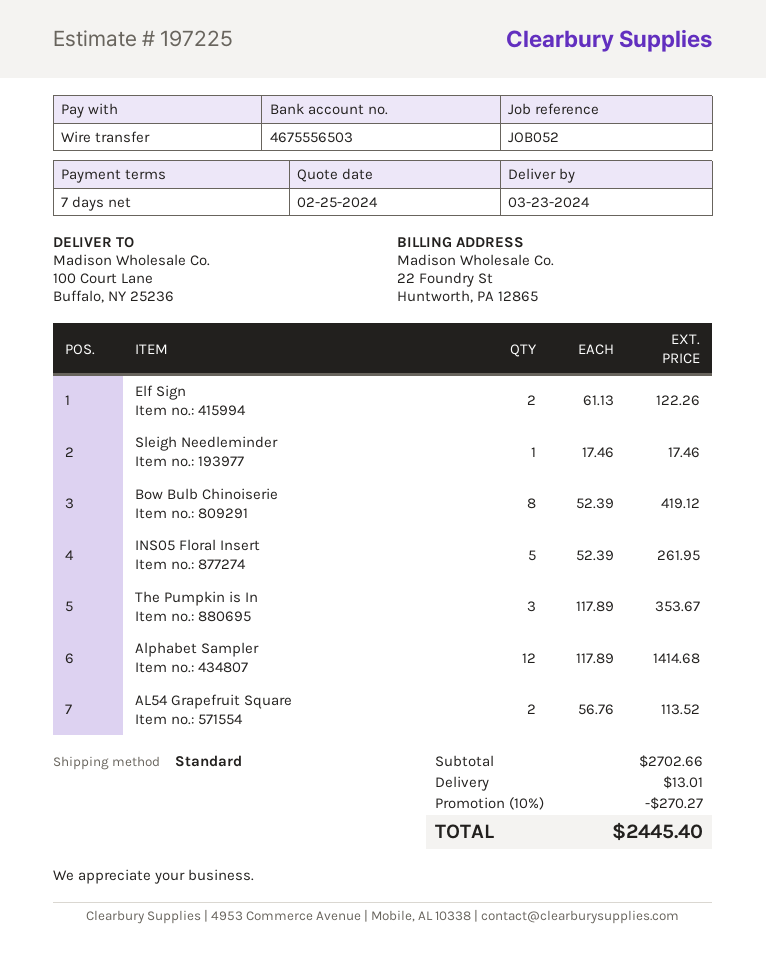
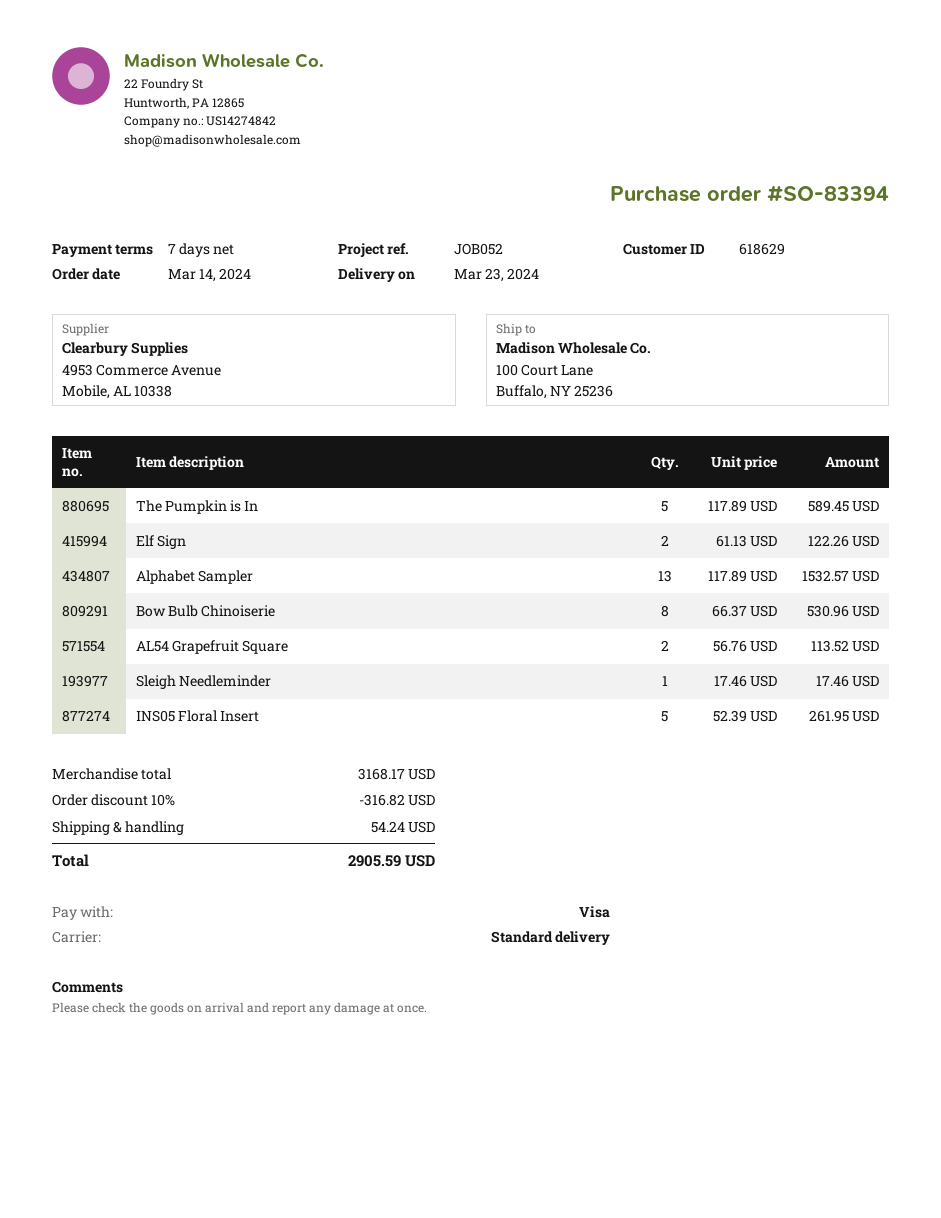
payment method: bank transfer -> Visa
Bow Bulb Chinoiserie: 8 x 52.39 = 419.12 -> 8 x 66.37 = 530.96
The Pumpkin is In: 3 x 117.89 = 353.67 -> 5 x 117.89 = 589.45
Alphabet Sampler: 12 x 117.89 = 1414.68 -> 13 x 117.89 = 1532.57
subtotal: 2702.66 -> 3168.17
discount: 10% = 270.27 -> 10% = 316.82
shipping: 13.01 -> 54.24
total: 2445.40 -> 2905.59

